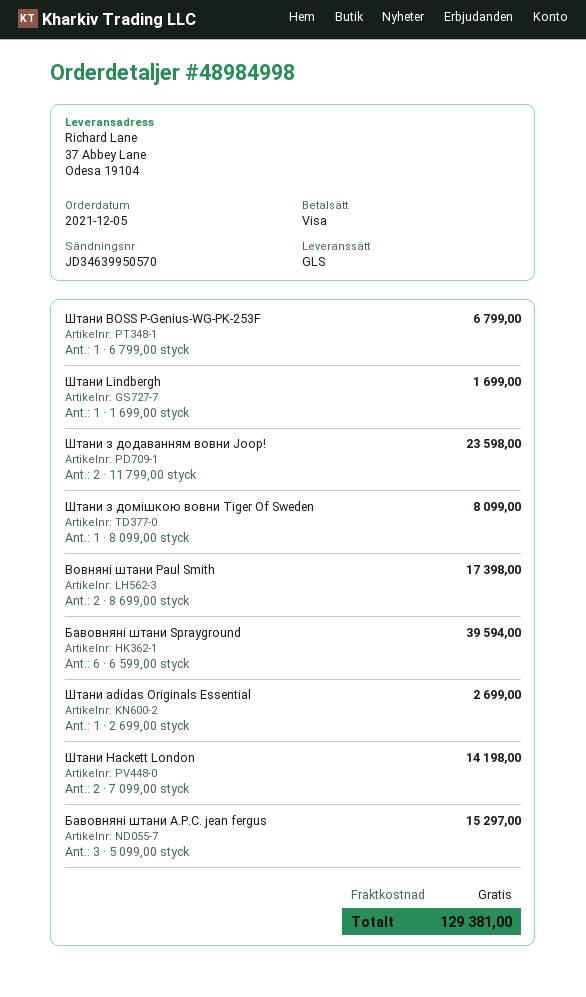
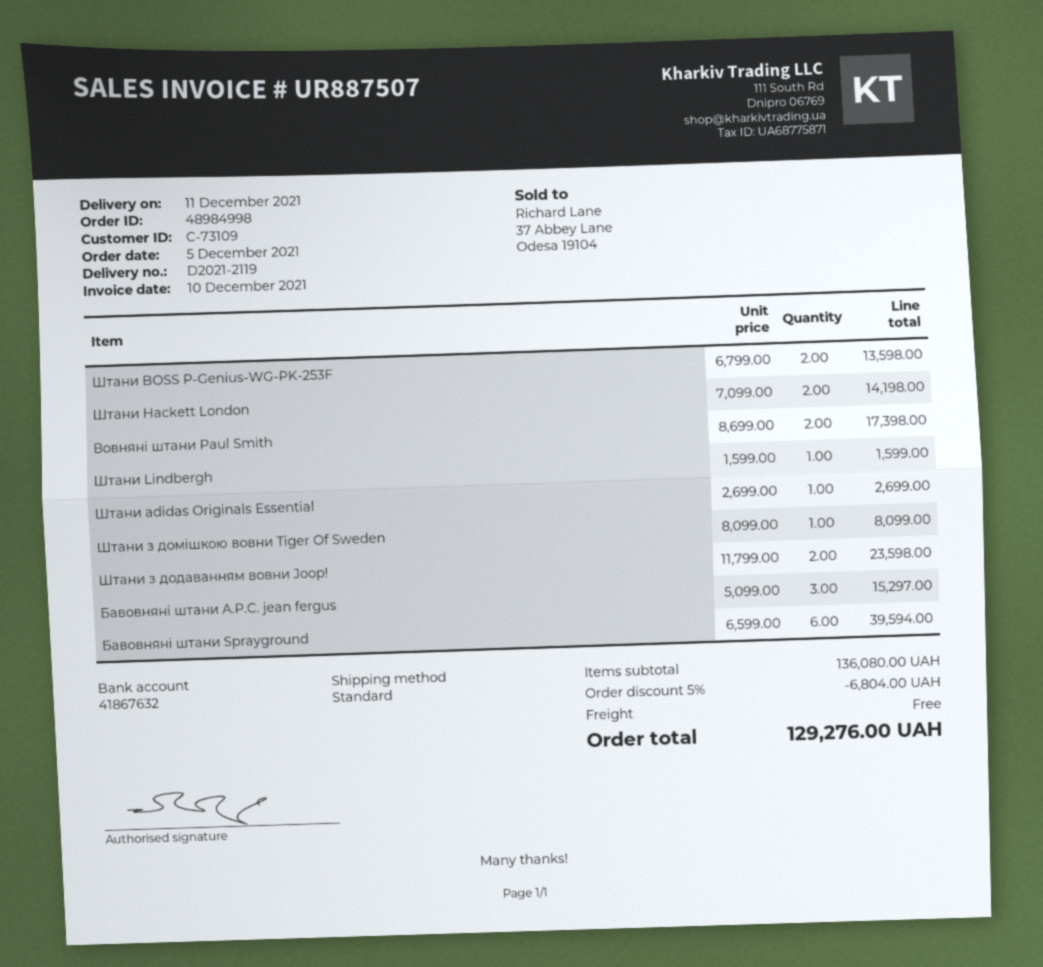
shipping method: GLS -> standard
Штани BOSS P-Genius-WG-PK-253F: 1 x 6799.00 = 6799.00 -> 2 x 6799.00 = 13598.00
Штани Lindbergh: 1 x 1699.00 = 1699.00 -> 1 x 1599.00 = 1599.00
discount: none -> 5% = 6804.00
total: 129381.00 -> 129276.00

